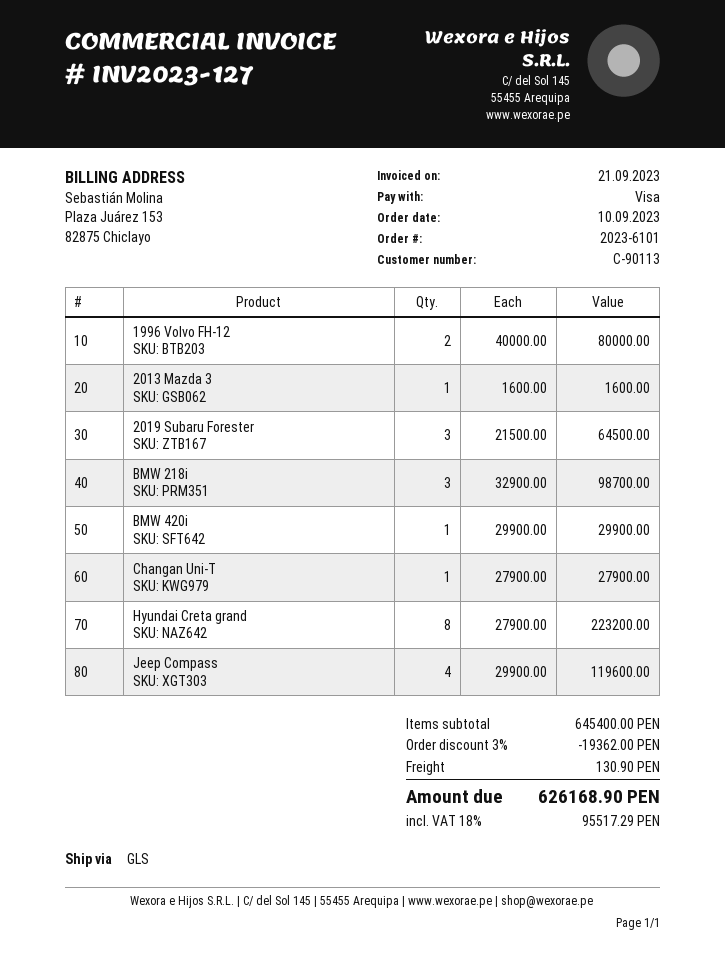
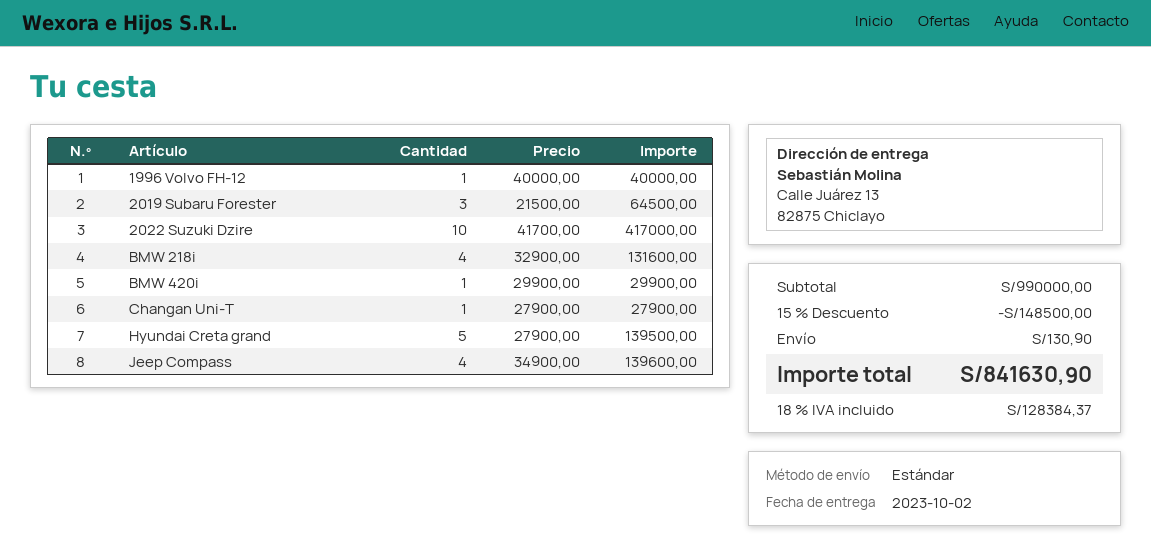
shipping method: GLS -> standard
1996 Volvo FH-12: 2 x 40000.00 = 80000.00 -> 1 x 40000.00 = 40000.00
2013 Mazda 3: 1 x 1600.00 = 1600.00 -> none
BMW 218i: 3 x 32900.00 = 98700.00 -> 4 x 32900.00 = 131600.00
Hyundai Creta grand: 8 x 27900.00 = 223200.00 -> 5 x 27900.00 = 139500.00
Jeep Compass: 4 x 29900.00 = 119600.00 -> 4 x 34900.00 = 139600.00
2022 Suzuki Dzire: none -> 10 x 41700.00 = 417000.00
subtotal: 645400.00 -> 990000.00
discount: 3% = 19362.00 -> 15% = 148500.00
tax: 18% = 95517.29 -> 18% = 128384.37
total: 626168.90 -> 841630.90

